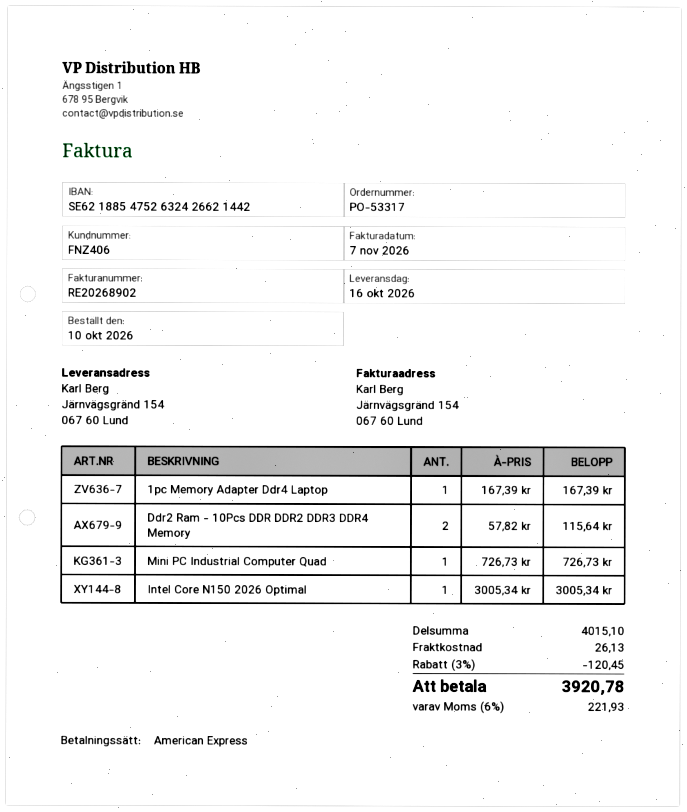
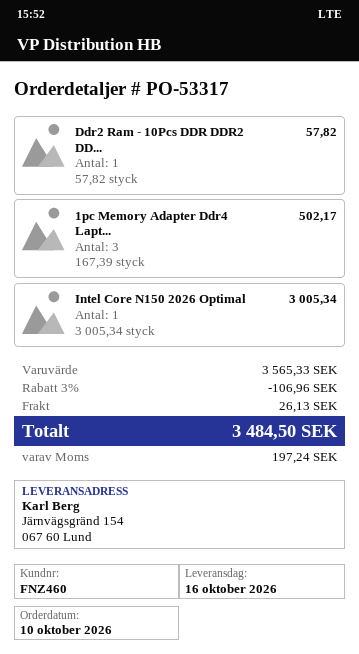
customer number: FNZ406 -> FNZ460
1pc Memory Adapter Ddr4 Laptop: 1 x 167.39 = 167.39 -> 3 x 167.39 = 502.17
Ddr2 Ram - 10Pcs DDR DDR2 DDR3 DDR4 Memory: 2 x 57.82 = 115.64 -> 1 x 57.82 = 57.82
Mini PC Industrial Computer Quad: 1 x 726.73 = 726.73 -> none
subtotal: 4015.10 -> 3565.33
discount: 3% = 120.45 -> 3% = 106.96
tax: 221.93 -> 197.24
total: 3920.78 -> 3484.50

